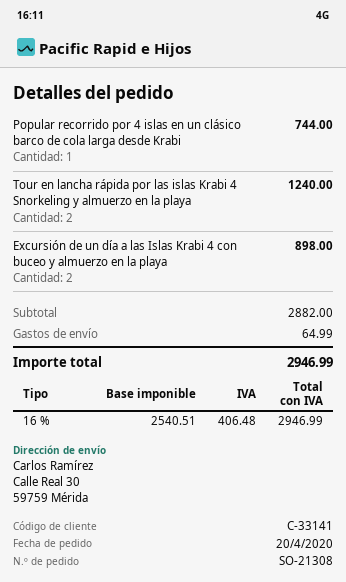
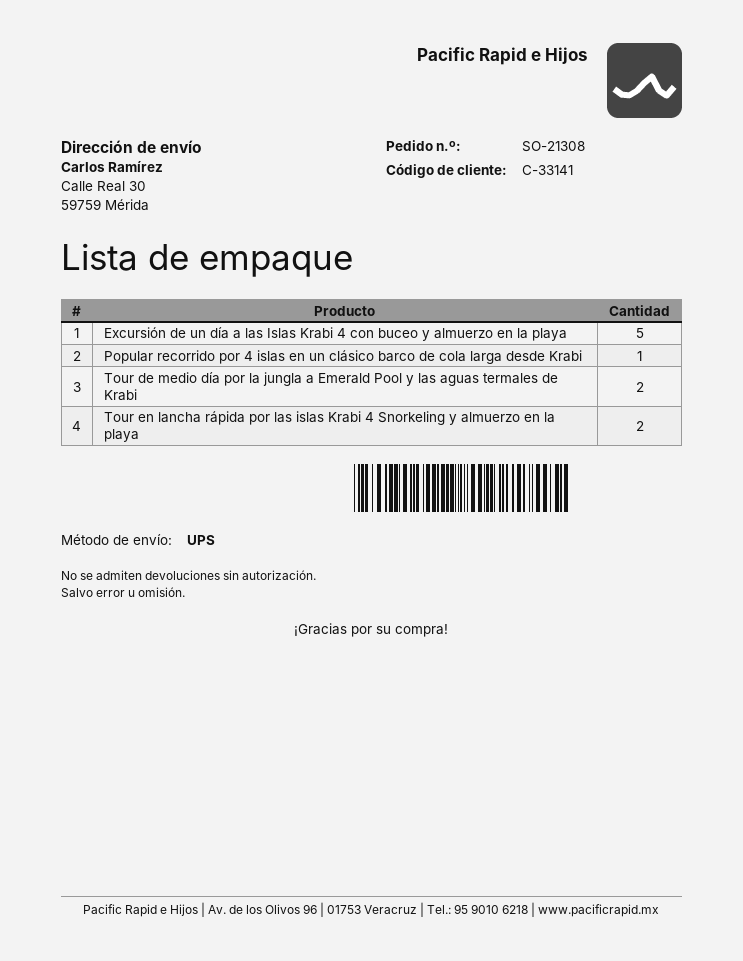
Excursión de un día a las Islas Krabi 4 con buceo y almuerzo en la playa: 2 -> 5
Tour de medio día por la jungla a Emerald Pool y las aguas termales de Krabi: none -> 2

